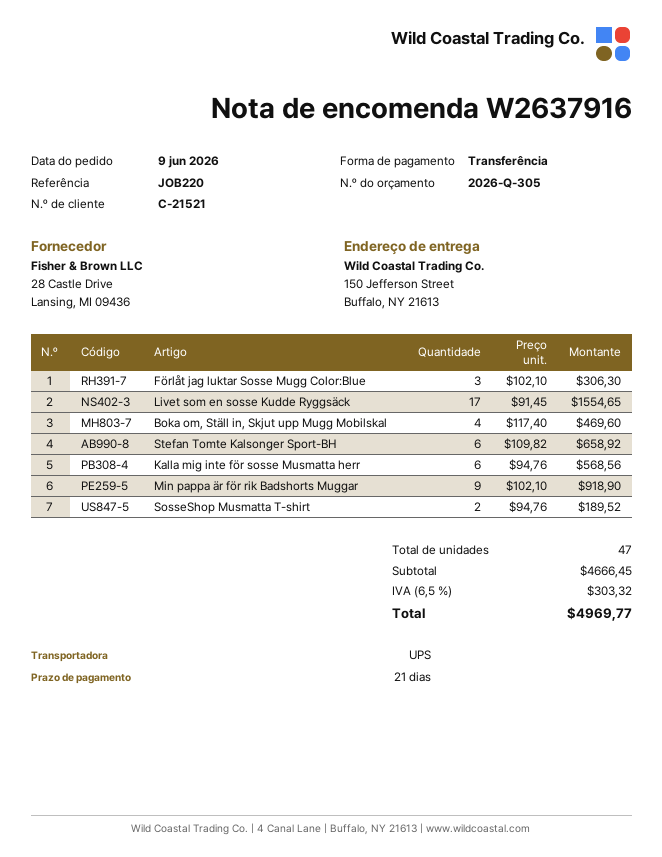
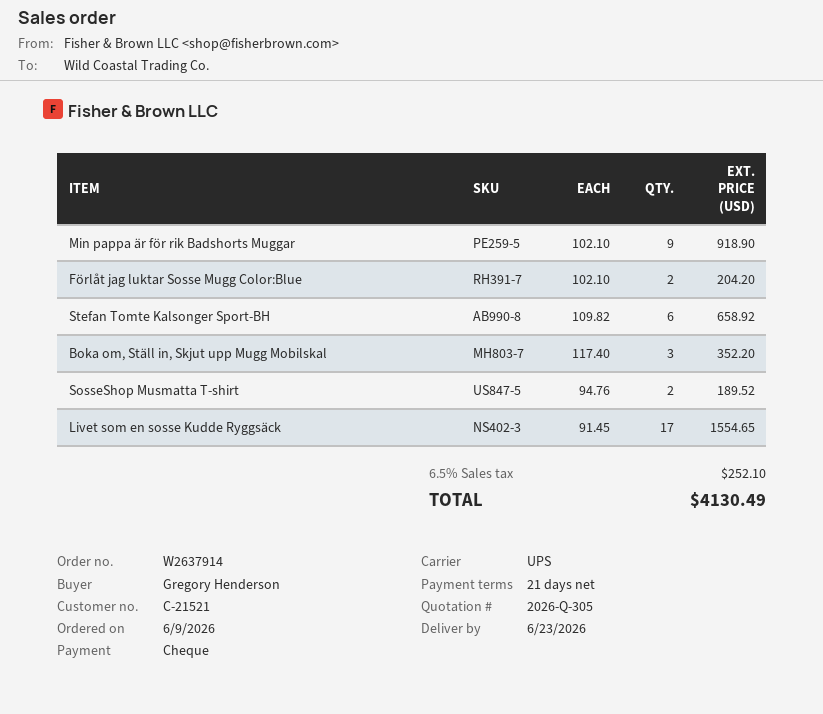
order number: W2637916 -> W2637914
payment method: bank transfer -> cheque
Förlåt jag luktar Sosse Mugg Color:Blue: 3 x 102.10 = 306.30 -> 2 x 102.10 = 204.20
Boka om, Ställ in, Skjut upp Mugg Mobilskal: 4 x 117.40 = 469.60 -> 3 x 117.40 = 352.20
Kalla mig inte för sosse Musmatta herr: 6 x 94.76 = 568.56 -> none
tax: 6.5% = 303.32 -> 6.5% = 252.10
total: 4969.77 -> 4130.49

